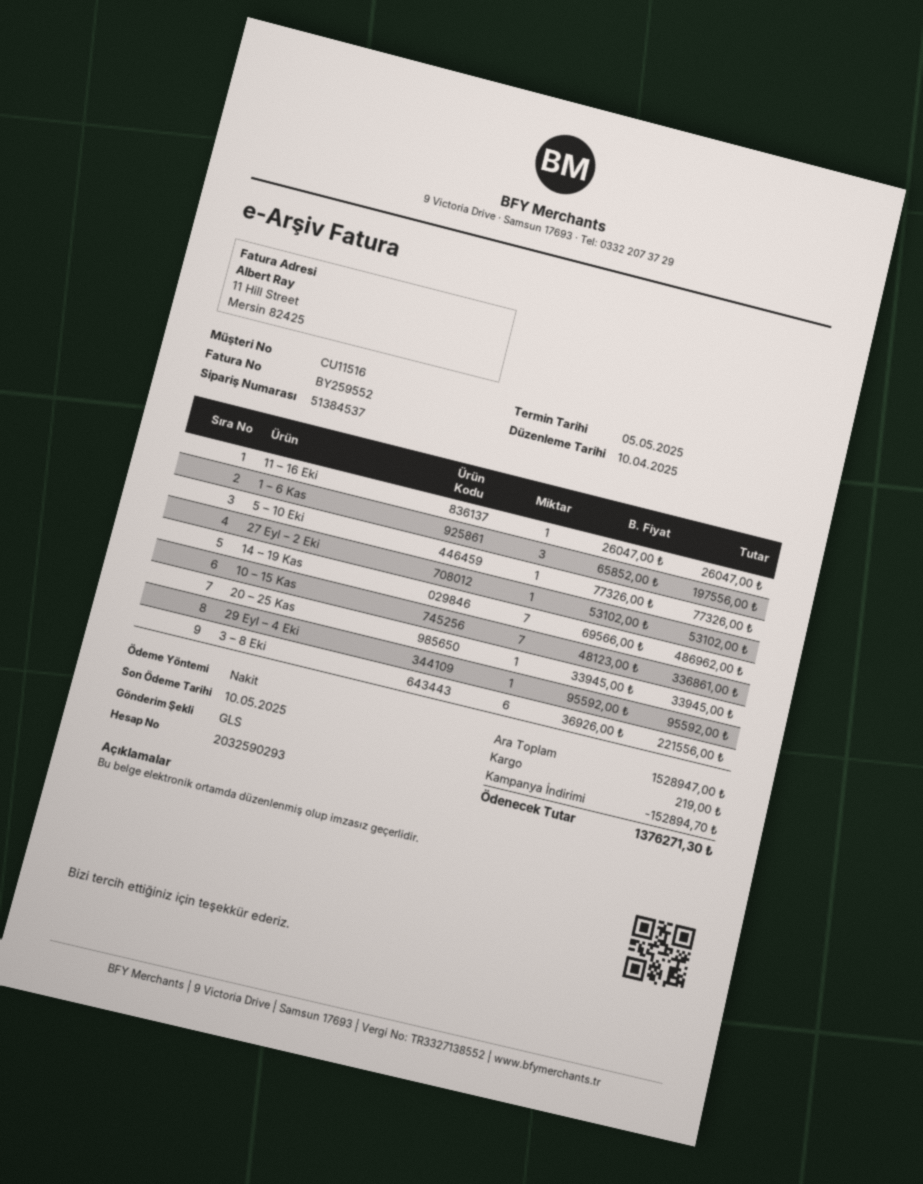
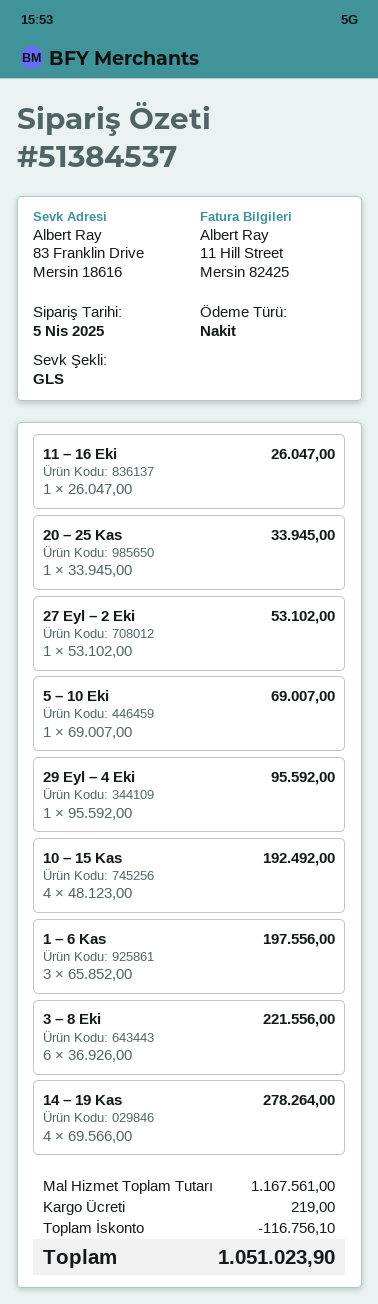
5 – 10 Eki: 1 x 77326.00 = 77326.00 -> 1 x 69007.00 = 69007.00
14 – 19 Kas: 7 x 69566.00 = 486962.00 -> 4 x 69566.00 = 278264.00
10 – 15 Kas: 7 x 48123.00 = 336861.00 -> 4 x 48123.00 = 192492.00
subtotal: 1528947.00 -> 1167561.00
discount: 152894.70 -> 116756.10
total: 1376271.30 -> 1051023.90

